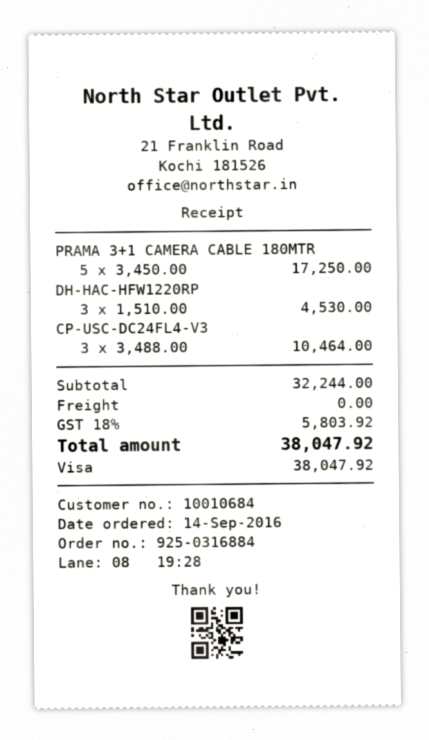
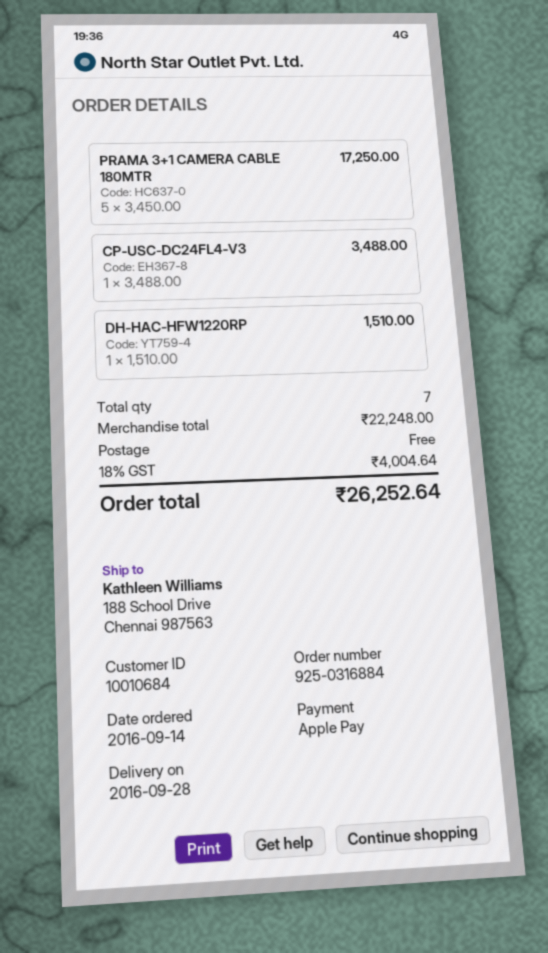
payment method: Visa -> Apple Pay
DH-HAC-HFW1220RP: 3 x 1510.00 = 4530.00 -> 1 x 1510.00 = 1510.00
CP-USC-DC24FL4-V3: 3 x 3488.00 = 10464.00 -> 1 x 3488.00 = 3488.00
subtotal: 32244.00 -> 22248.00
tax: 18% = 5803.92 -> 18% = 4004.64
total: 38047.92 -> 26252.64

